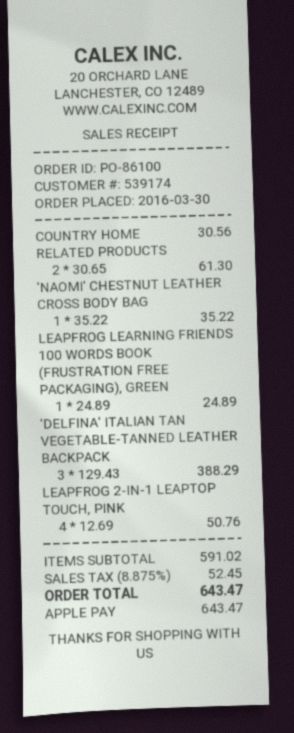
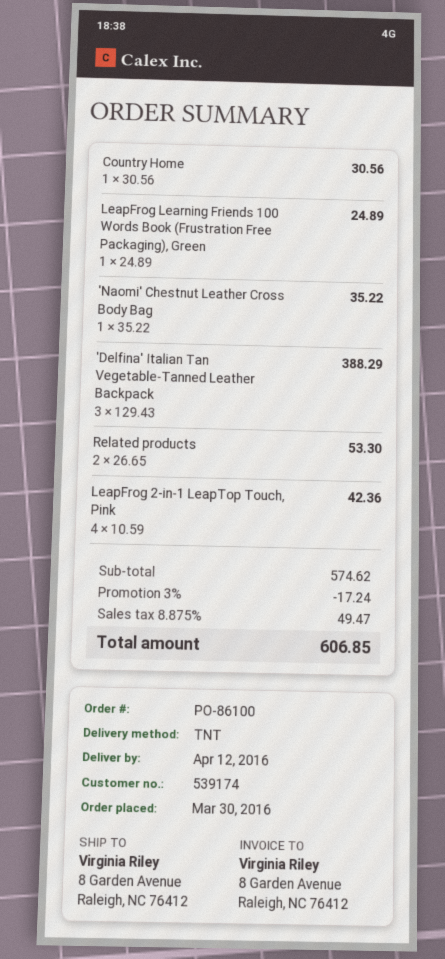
RELATED PRODUCTS: 2 x 30.65 = 61.30 -> 2 x 26.65 = 53.30
LEAPFROG 2-IN-1 LEAPTOP TOUCH, PINK: 4 x 12.69 = 50.76 -> 4 x 10.59 = 42.36
subtotal: 591.02 -> 574.62
discount: none -> 3% = 17.24
tax: 8.875% = 52.45 -> 8.875% = 49.47
total: 643.47 -> 606.85

